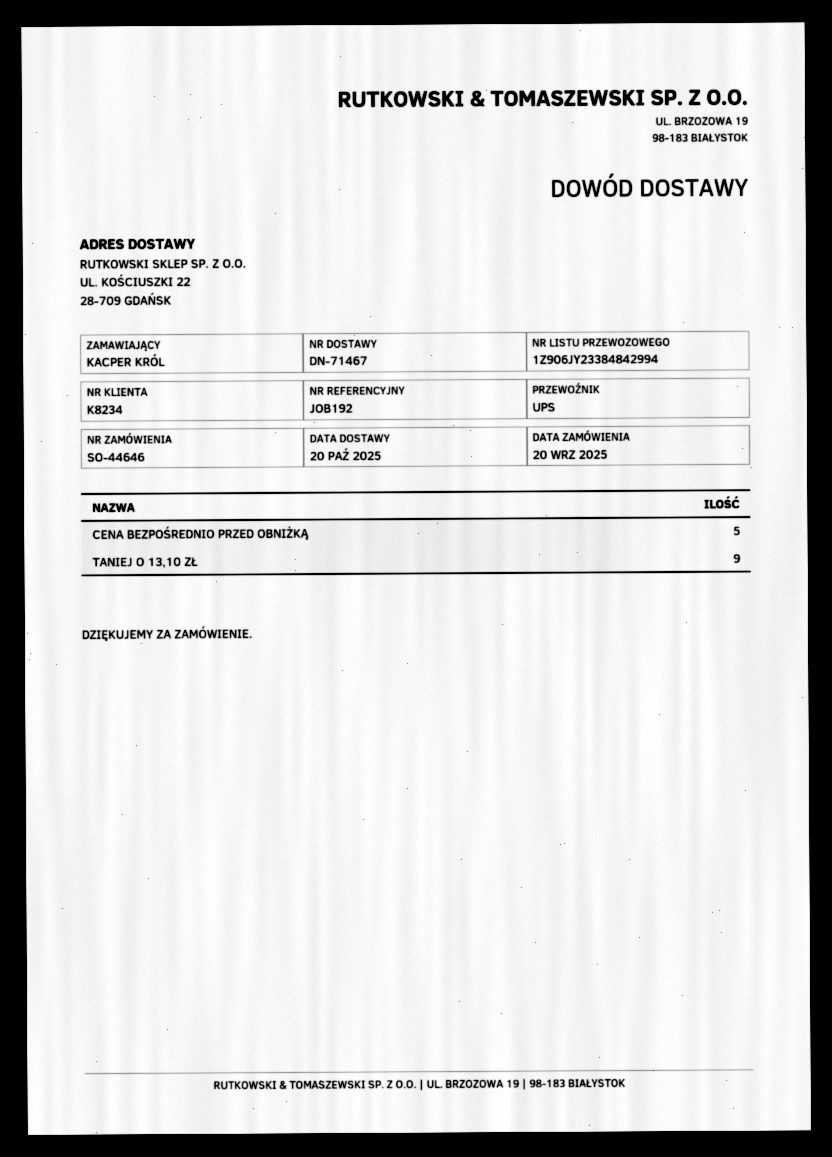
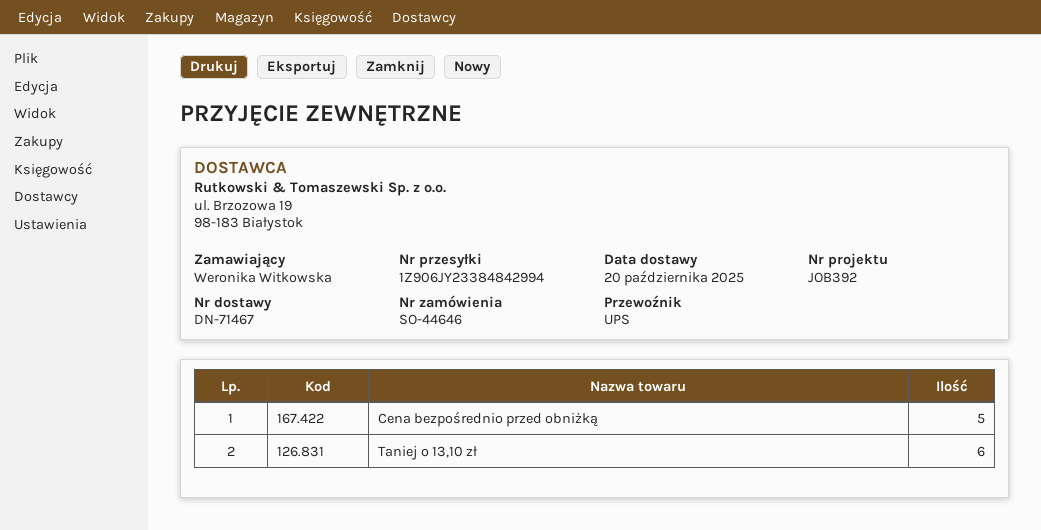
reference: JOB192 -> JOB392
ordered by: KACPER KRÓL -> Weronika Witkowska
TANIEJ O 13,10 ZŁ: 9 -> 6

